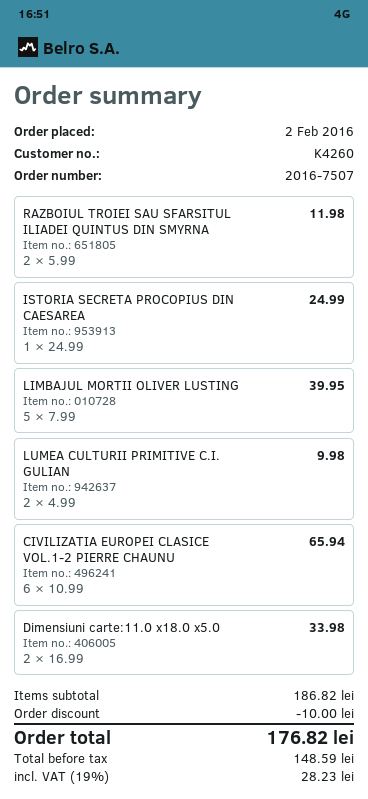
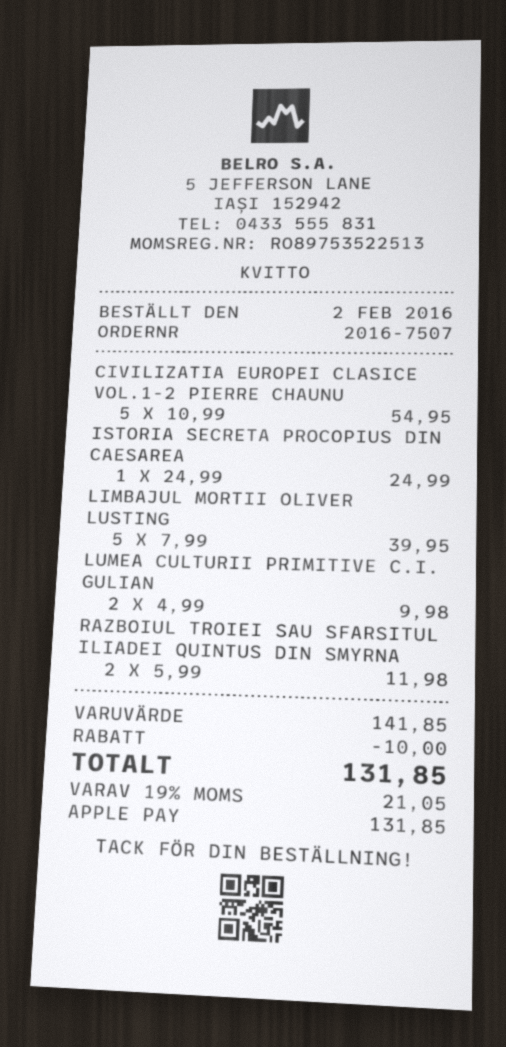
CIVILIZATIA EUROPEI CLASICE VOL.1-2 PIERRE CHAUNU: 6 x 10.99 = 65.94 -> 5 x 10.99 = 54.95
Dimensiuni carte:11.0 x18.0 x5.0: 2 x 16.99 = 33.98 -> none
subtotal: 186.82 -> 141.85
tax: 19% = 28.23 -> 19% = 21.05
total: 176.82 -> 131.85

